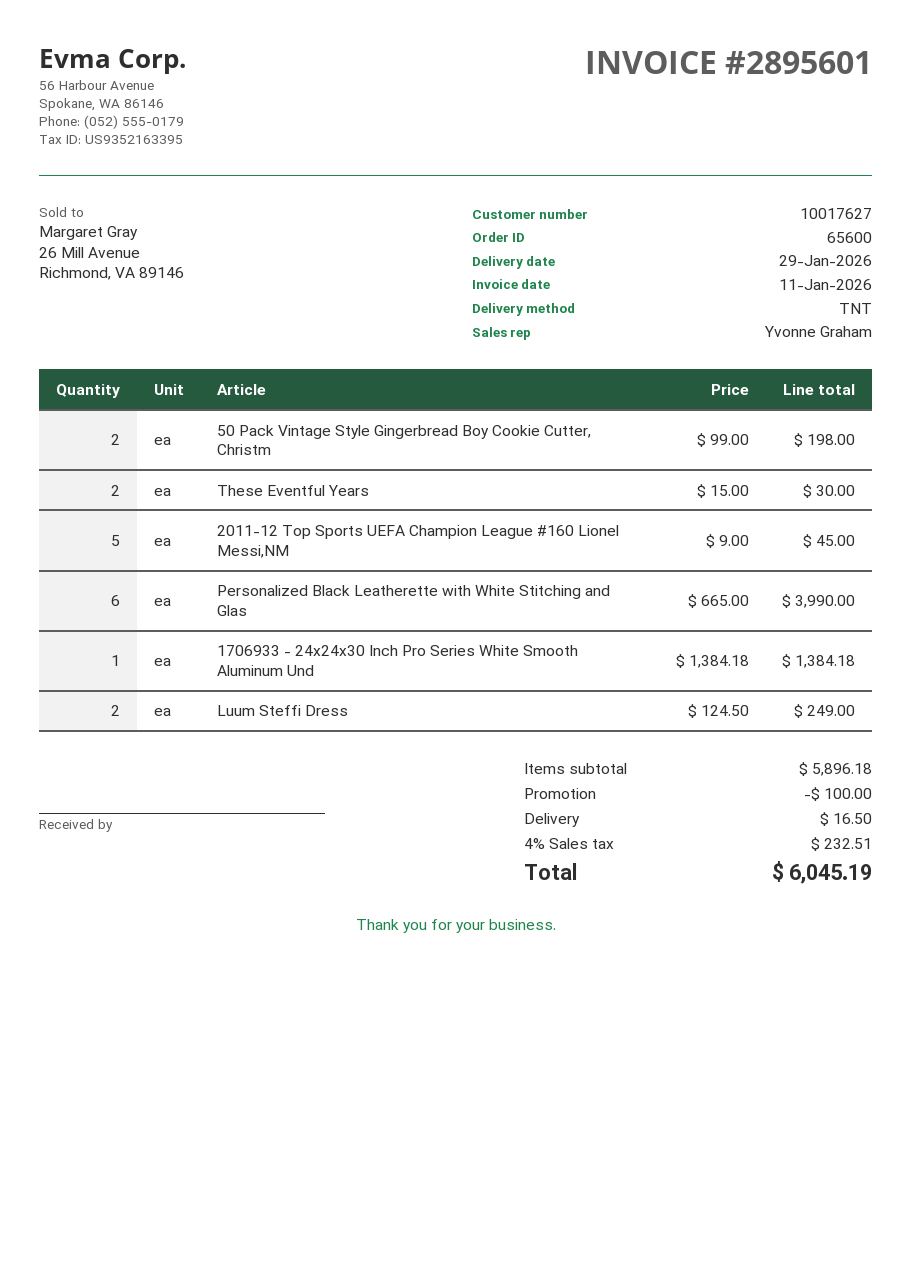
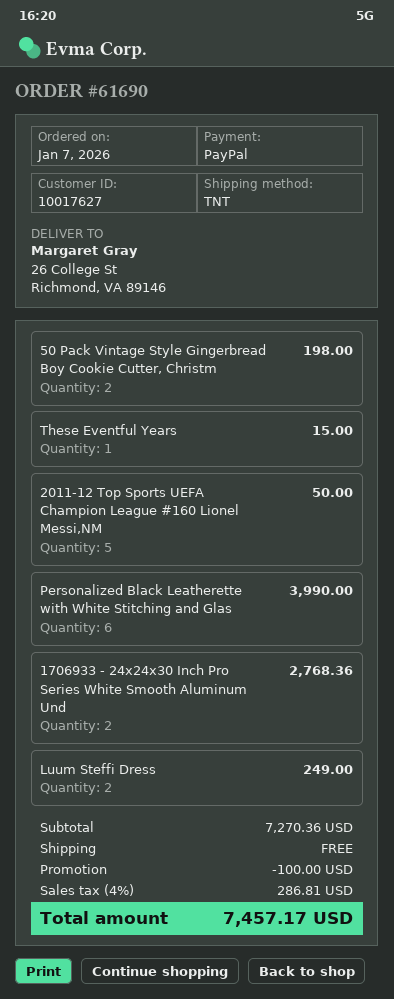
order number: 65600 -> 61690
These Eventful Years: 2 for 30.00 -> 1 for 15.00
2011-12 Top Sports UEFA Champion League #160 Lionel Messi,NM: 5 for 45.00 -> 5 for 50.00
1706933 - 24x24x30 Inch Pro Series White Smooth Aluminum Und: 1 for 1384.18 -> 2 for 2768.36
subtotal: 5896.18 -> 7270.36
shipping: 16.50 -> 0.00
tax: 4% = 232.51 -> 4% = 286.81
total: 6045.19 -> 7457.17

